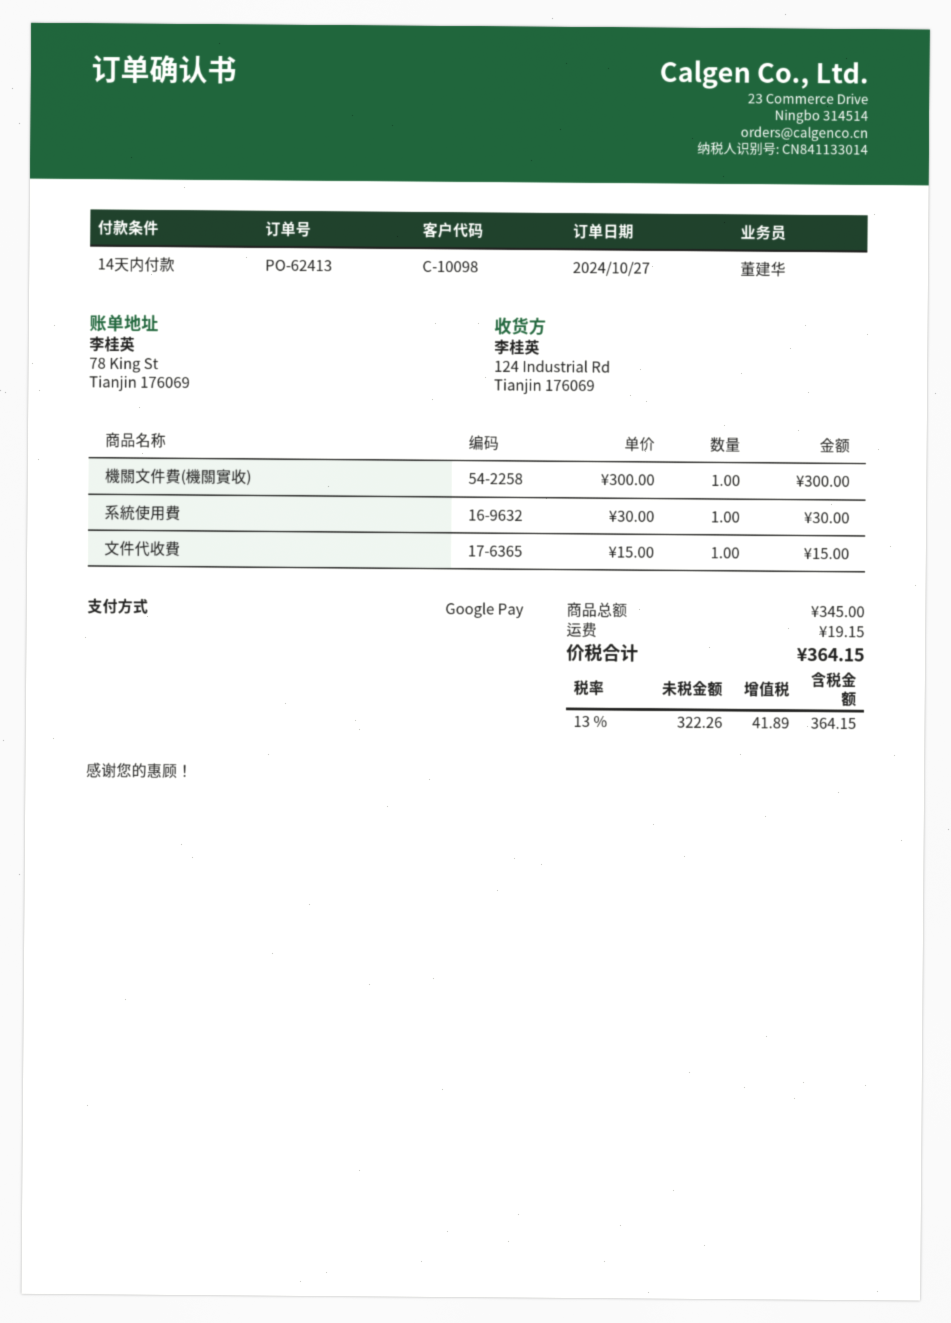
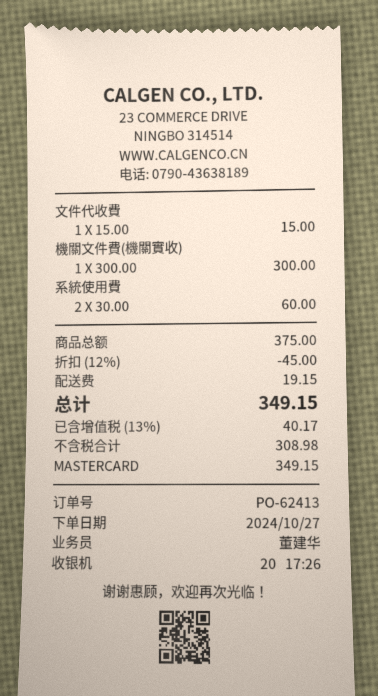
payment method: Google Pay -> Mastercard
系統使用費: 1 x 30.00 = 30.00 -> 2 x 30.00 = 60.00
subtotal: 345.00 -> 375.00
discount: none -> 12% = 45.00
net: 322.26 -> 308.98
tax: 13% = 41.89 -> 13% = 40.17
total: 364.15 -> 349.15

